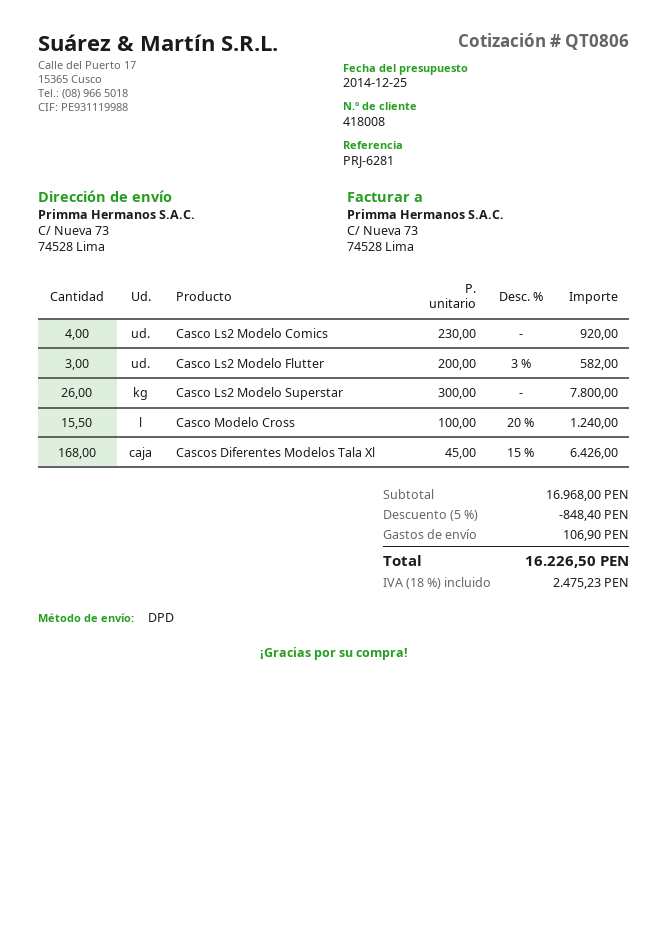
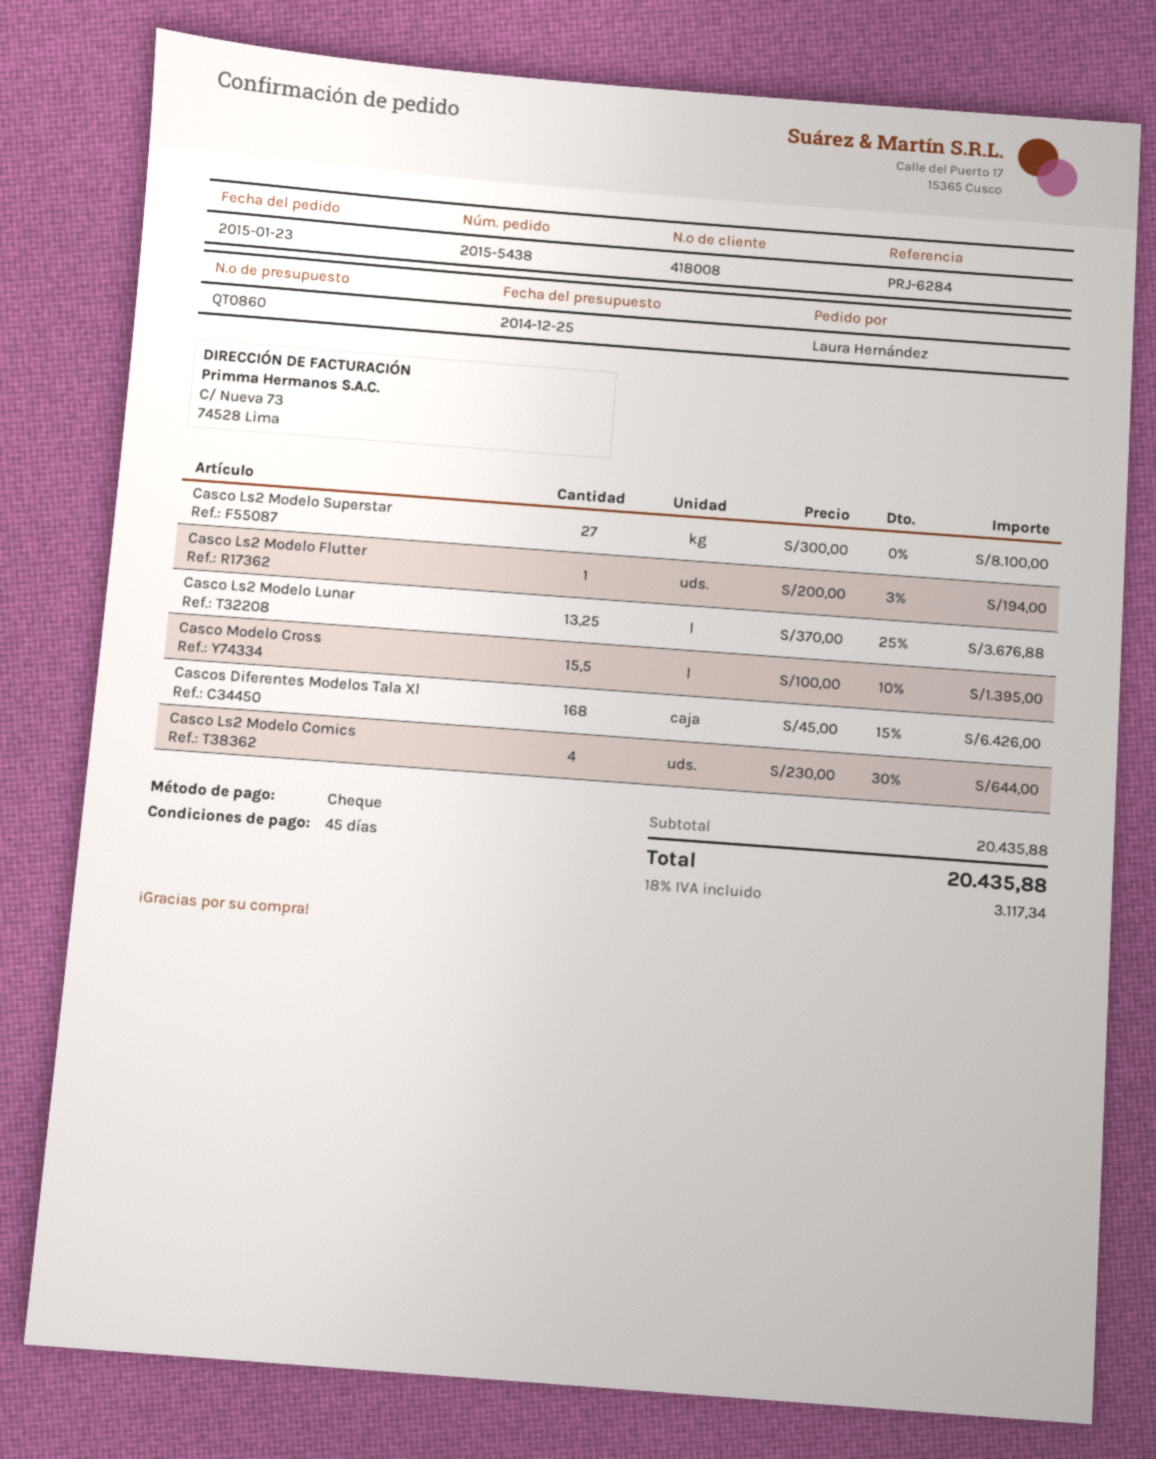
quote number: QT0806 -> QT0860
reference: PRJ-6281 -> PRJ-6284
Casco Ls2 Modelo Comics: 4 x 230.00 = 920.00 -> 4 x 230.00 - 30% = 644.00
Casco Ls2 Modelo Flutter: 3 x 200.00 - 3% = 582.00 -> 1 x 200.00 - 3% = 194.00
Casco Ls2 Modelo Superstar: 26 x 300.00 = 7800.00 -> 27 x 300.00 = 8100.00
Casco Modelo Cross: 15.5 x 100.00 - 20% = 1240.00 -> 15.5 x 100.00 - 10% = 1395.00
Casco Ls2 Modelo Lunar: none -> 13.25 x 370.00 - 25% = 3676.88
subtotal: 16968.00 -> 20435.88
discount: 5% = 848.40 -> none
shipping: 106.90 -> none
tax: 18% = 2475.23 -> 18% = 3117.34
total: 16226.50 -> 20435.88

